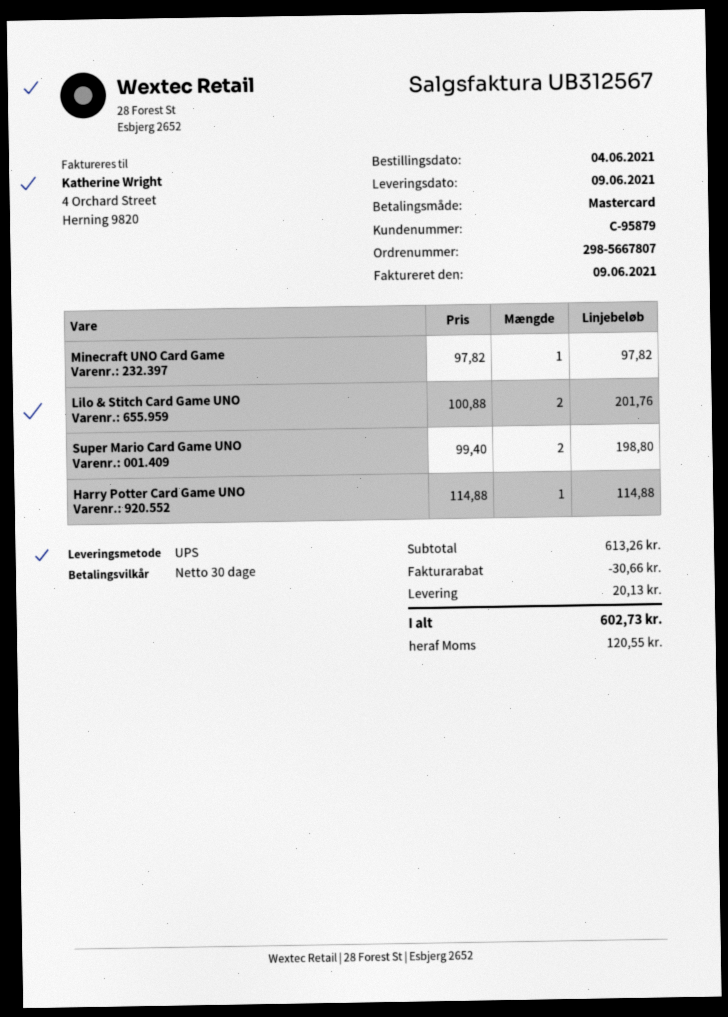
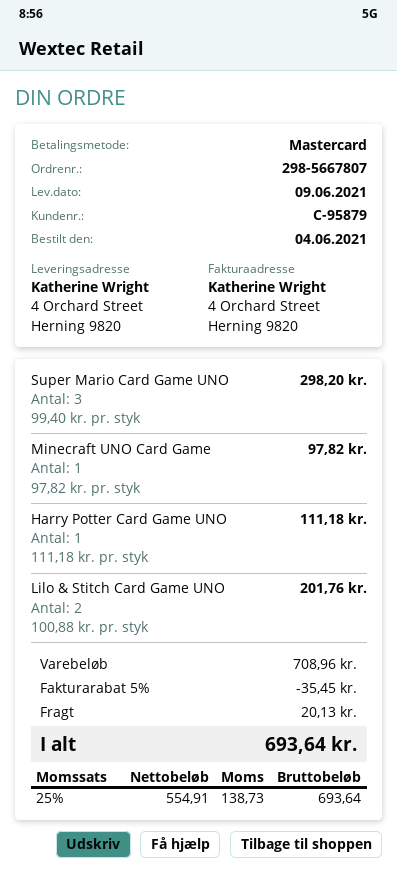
Super Mario Card Game UNO: 2 x 99.40 = 198.80 -> 3 x 99.40 = 298.20
Harry Potter Card Game UNO: 1 x 114.88 = 114.88 -> 1 x 111.18 = 111.18
subtotal: 613.26 -> 708.96
discount: 30.66 -> 35.45
tax: 120.55 -> 138.73
total: 602.73 -> 693.64

